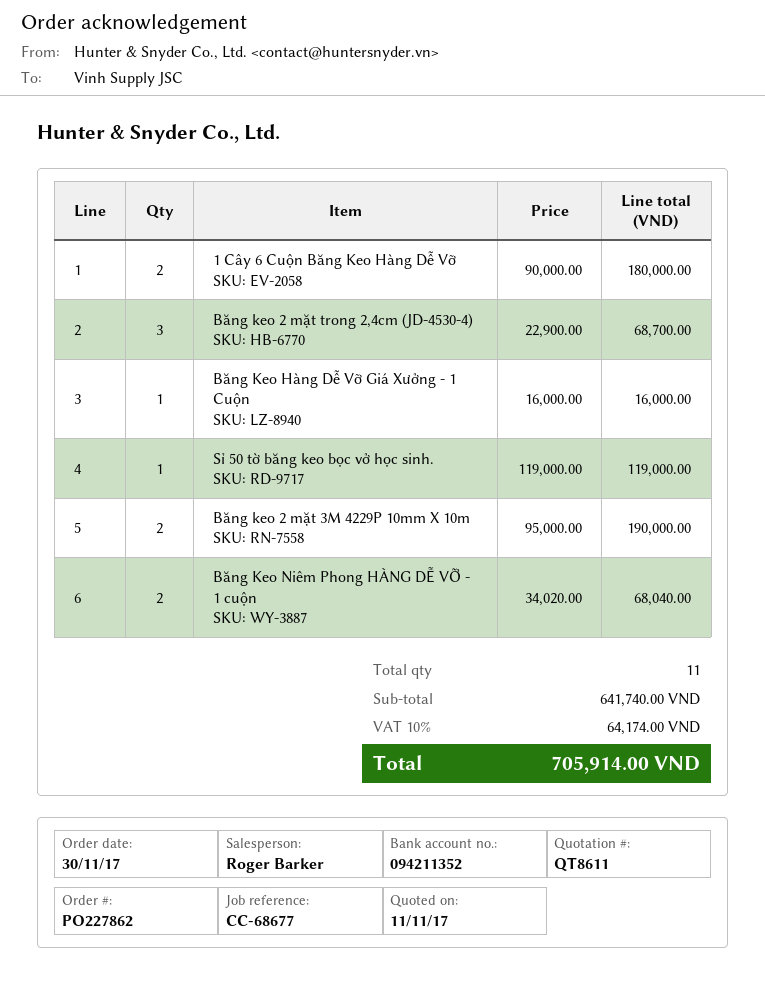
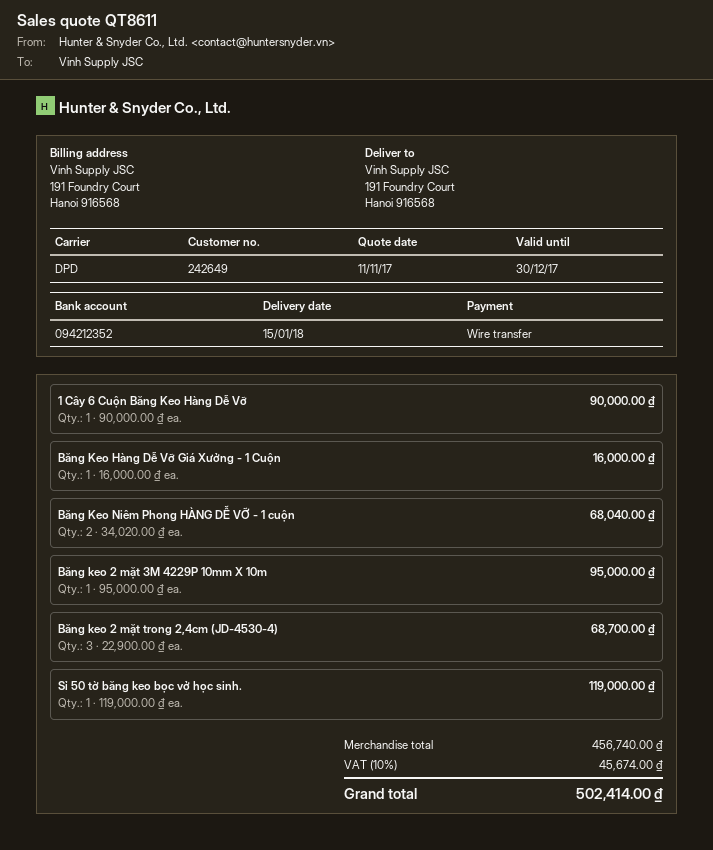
bank account: 094211352 -> 094212352
1 Cây 6 Cuộn Băng Keo Hàng Dễ Vỡ: 2 x 90000.00 = 180000.00 -> 1 x 90000.00 = 90000.00
Băng keo 2 mặt 3M 4229P 10mm X 10m: 2 x 95000.00 = 190000.00 -> 1 x 95000.00 = 95000.00
subtotal: 641740.00 -> 456740.00
tax: 10% = 64174.00 -> 10% = 45674.00
total: 705914.00 -> 502414.00

